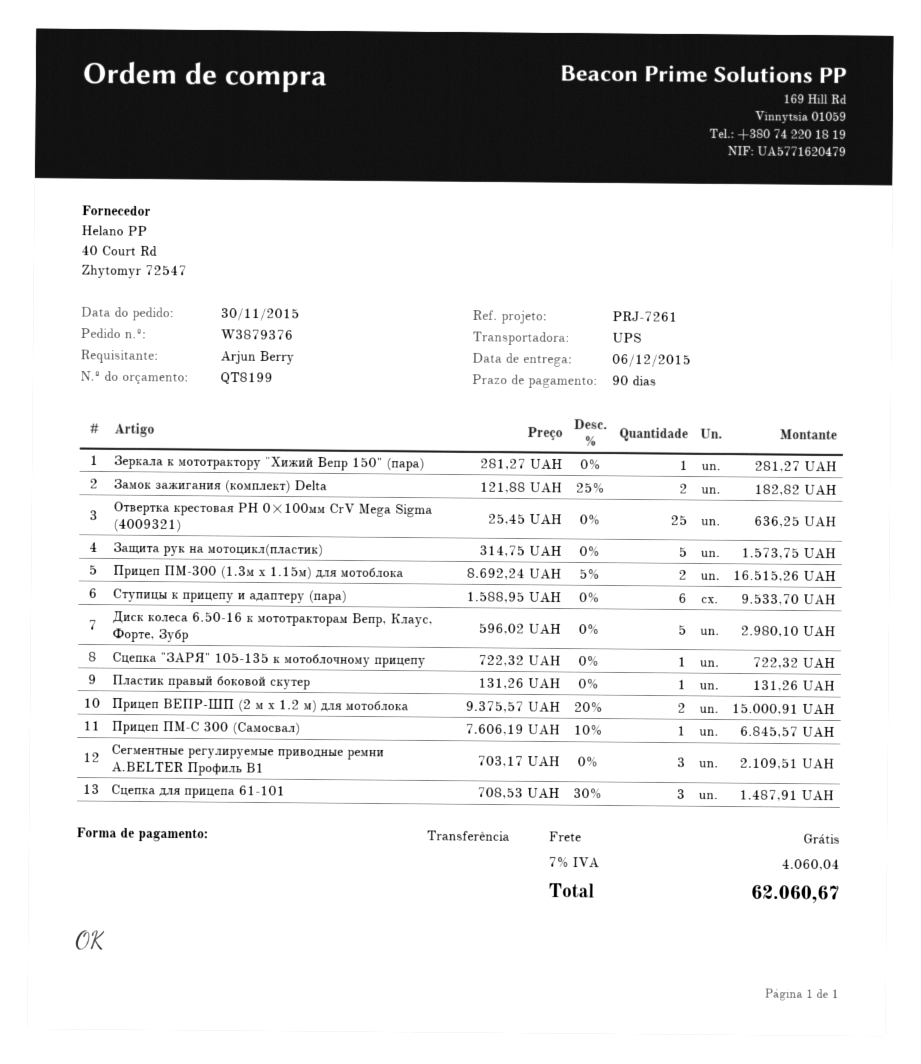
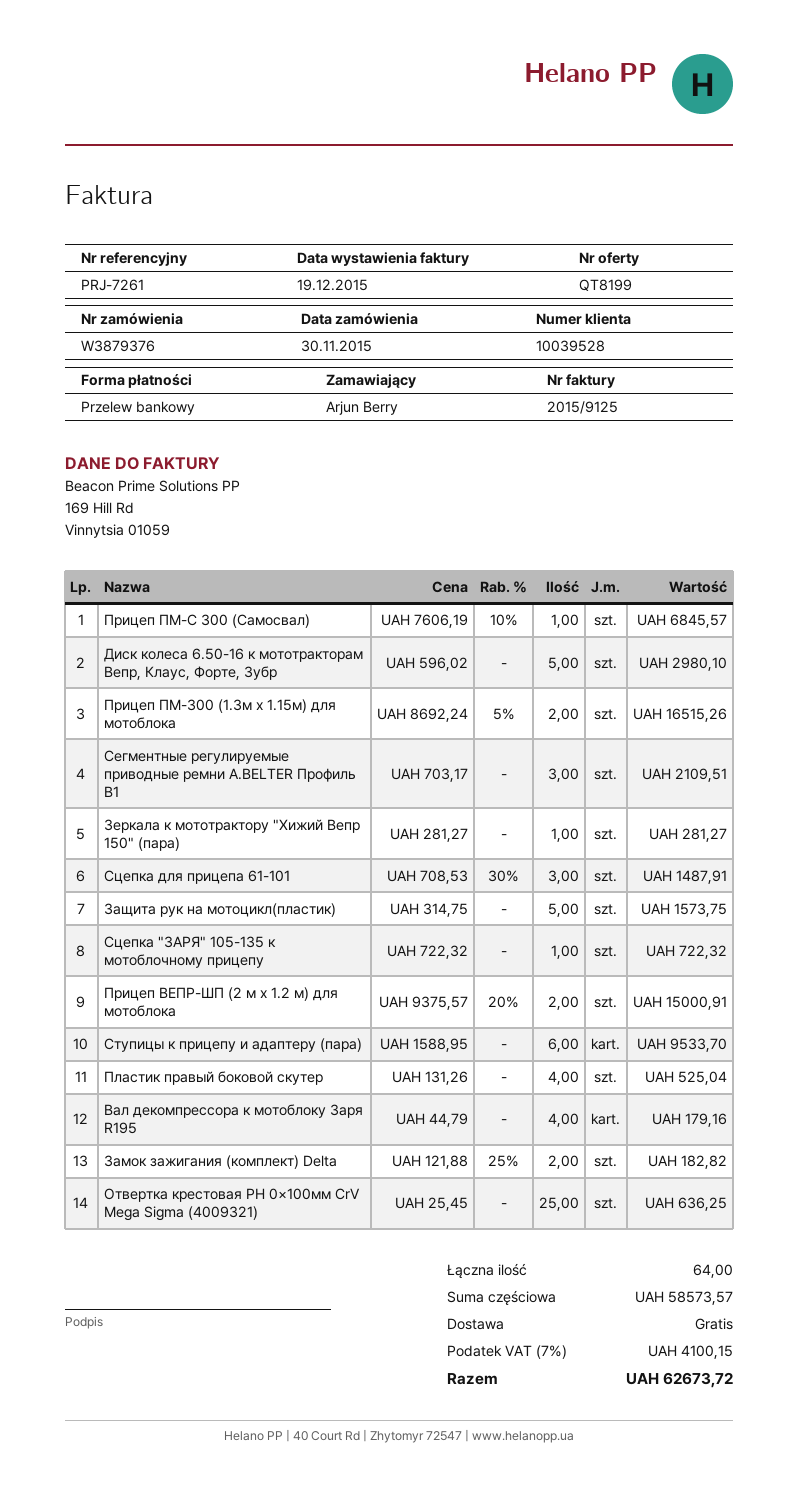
Пластик правый боковой скутер: 1 x 131.26 = 131.26 -> 4 x 131.26 = 525.04
Вал декомпрессора к мотоблоку Заря R195: none -> 4 x 44.79 = 179.16
tax: 7% = 4060.04 -> 7% = 4100.15
total: 62060.67 -> 62673.72

